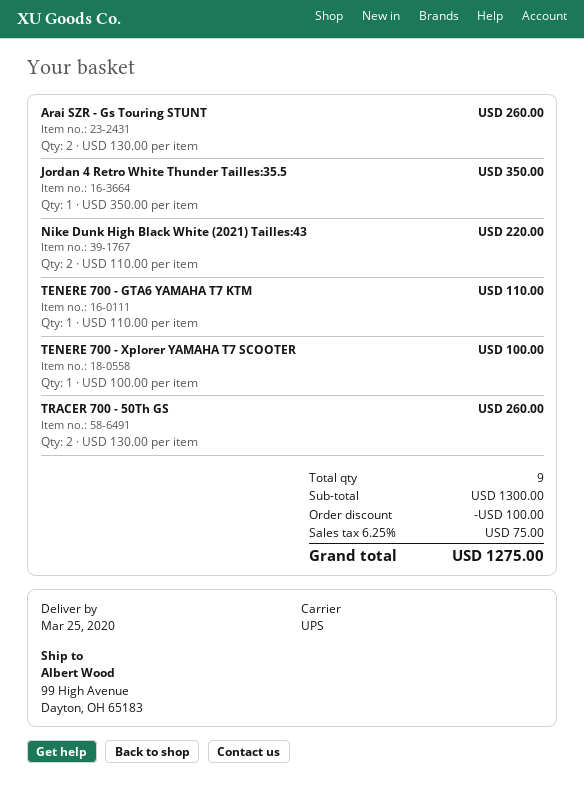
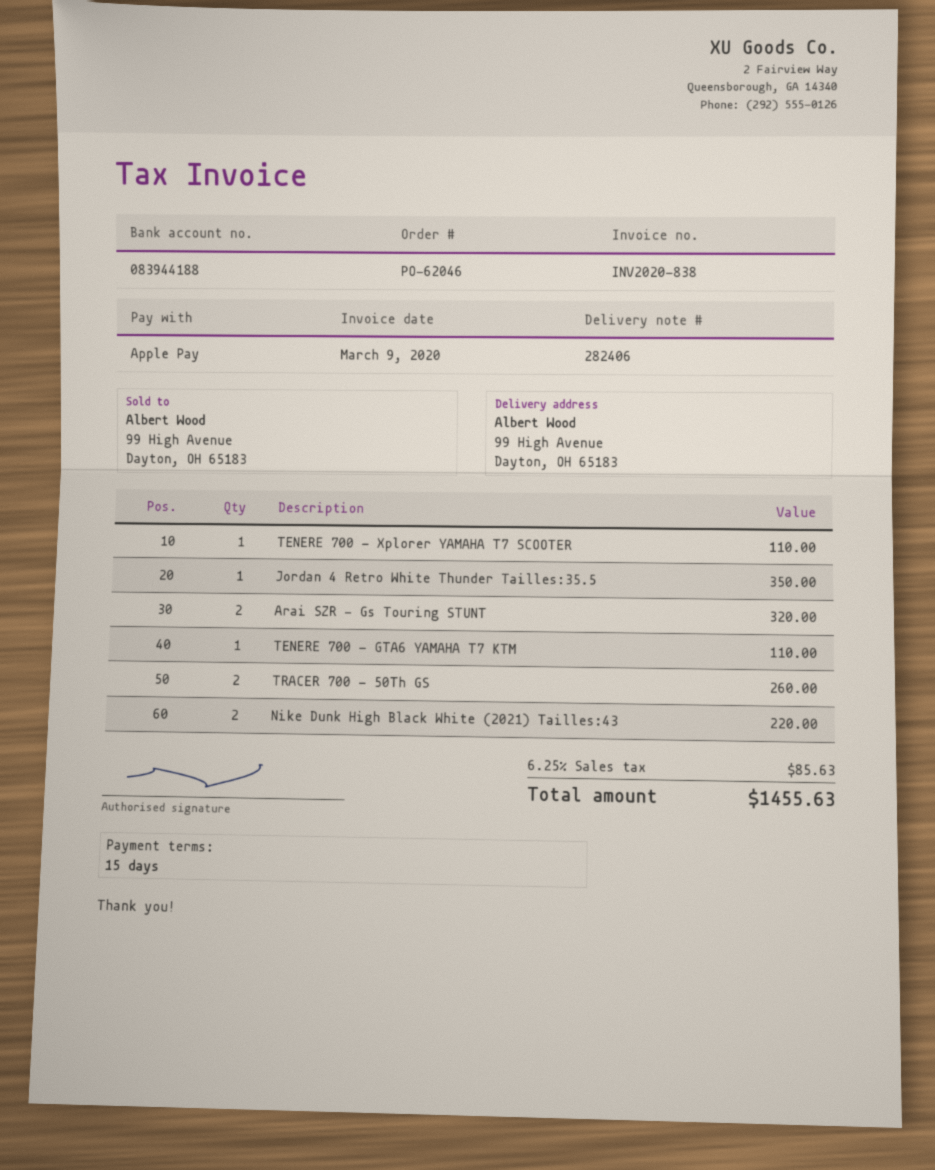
Arai SZR - Gs Touring STUNT: 2 for 260.00 -> 2 for 320.00
TENERE 700 - Xplorer YAMAHA T7 SCOOTER: 1 for 100.00 -> 1 for 110.00
discount: 100.00 -> none
tax: 6.25% = 75.00 -> 6.25% = 85.63
total: 1275.00 -> 1455.63

